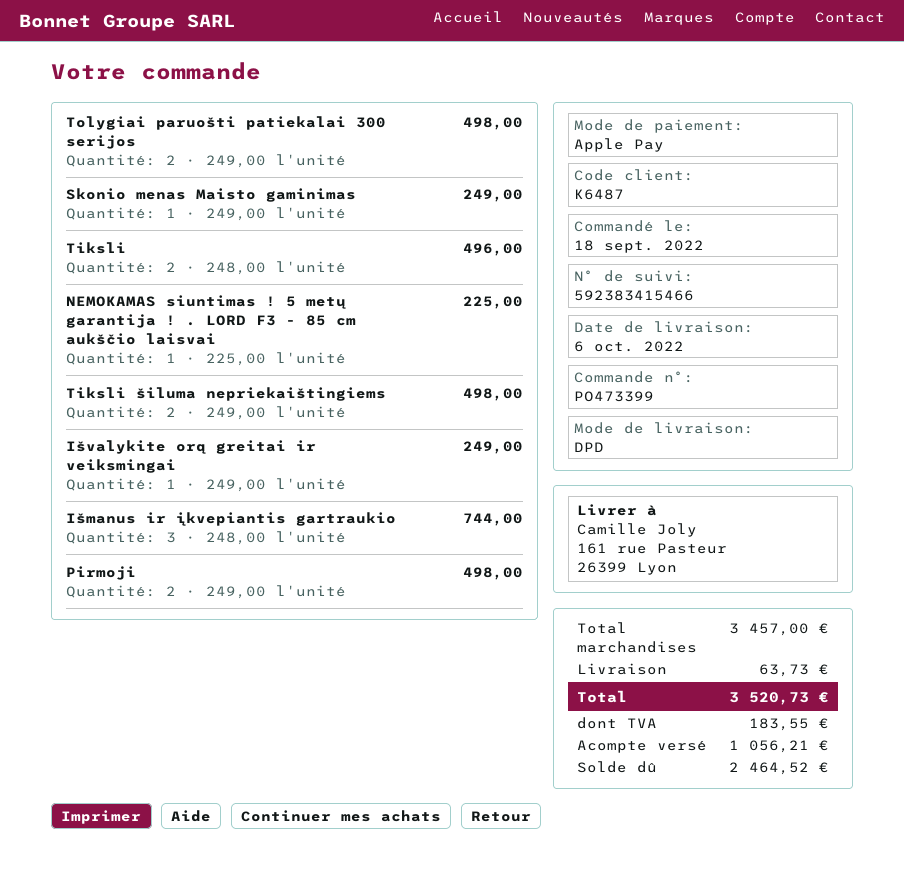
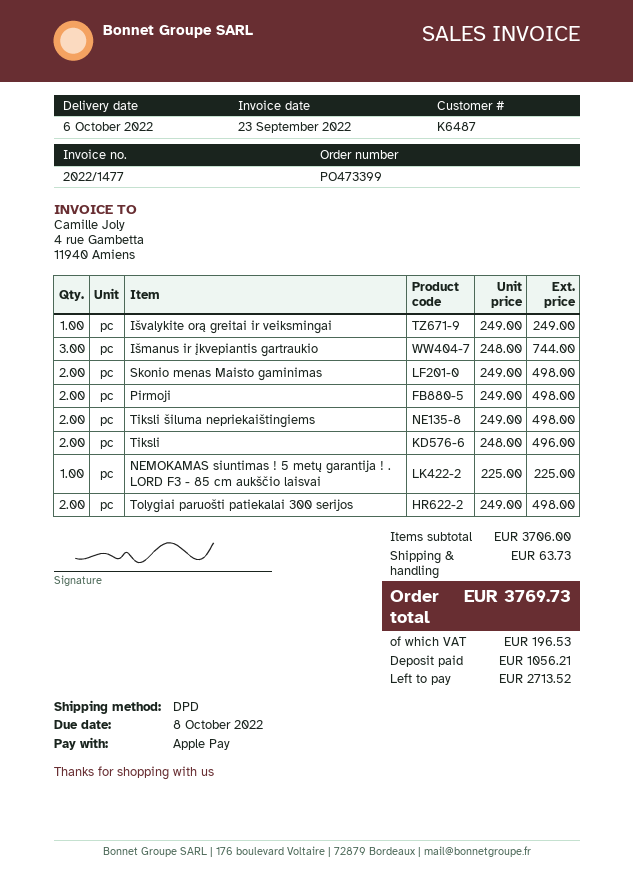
Skonio menas Maisto gaminimas: 1 x 249.00 = 249.00 -> 2 x 249.00 = 498.00
subtotal: 3457.00 -> 3706.00
tax: 183.55 -> 196.53
total: 3520.73 -> 3769.73
balance: 2464.52 -> 2713.52

